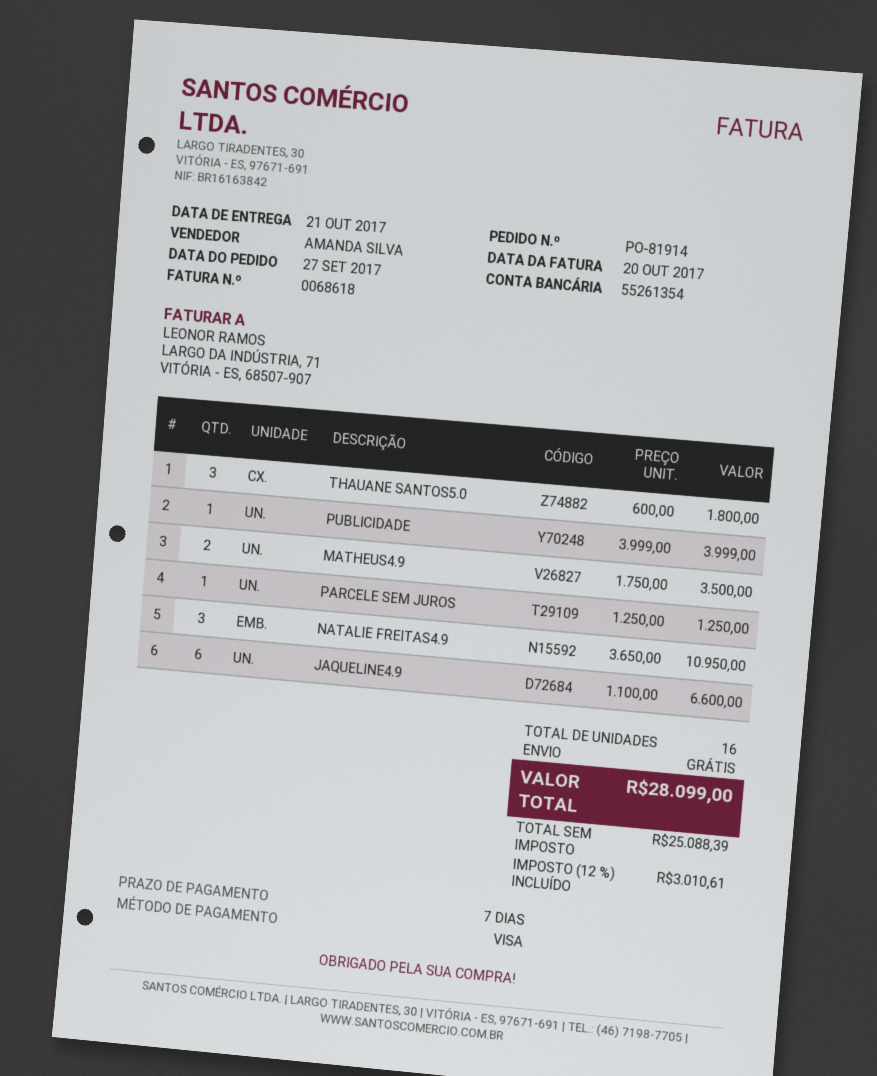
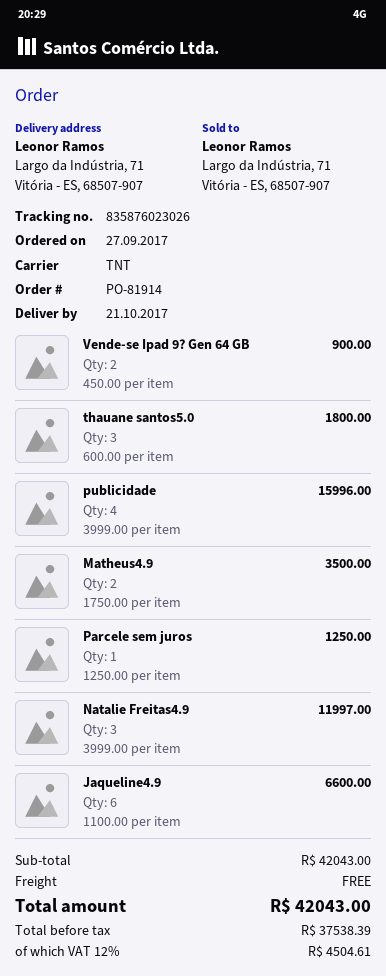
PUBLICIDADE: 1 x 3999.00 = 3999.00 -> 4 x 3999.00 = 15996.00
NATALIE FREITAS4.9: 3 x 3650.00 = 10950.00 -> 3 x 3999.00 = 11997.00
Vende-se Ipad 9? Gen 64 GB: none -> 2 x 450.00 = 900.00
net: 25088.39 -> 37538.39
tax: 12% = 3010.61 -> 12% = 4504.61
total: 28099.00 -> 42043.00

